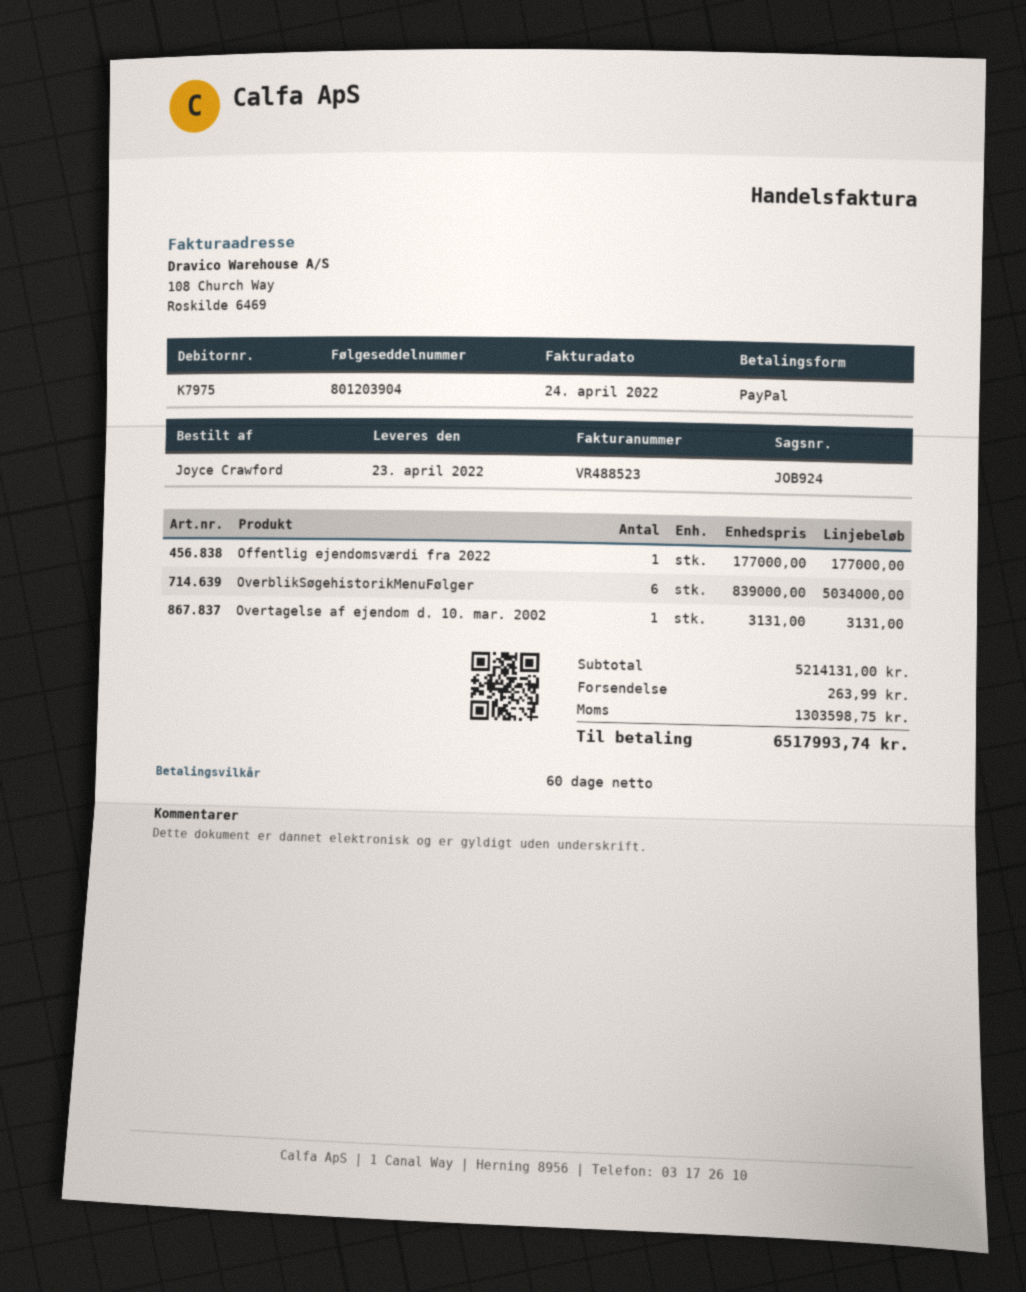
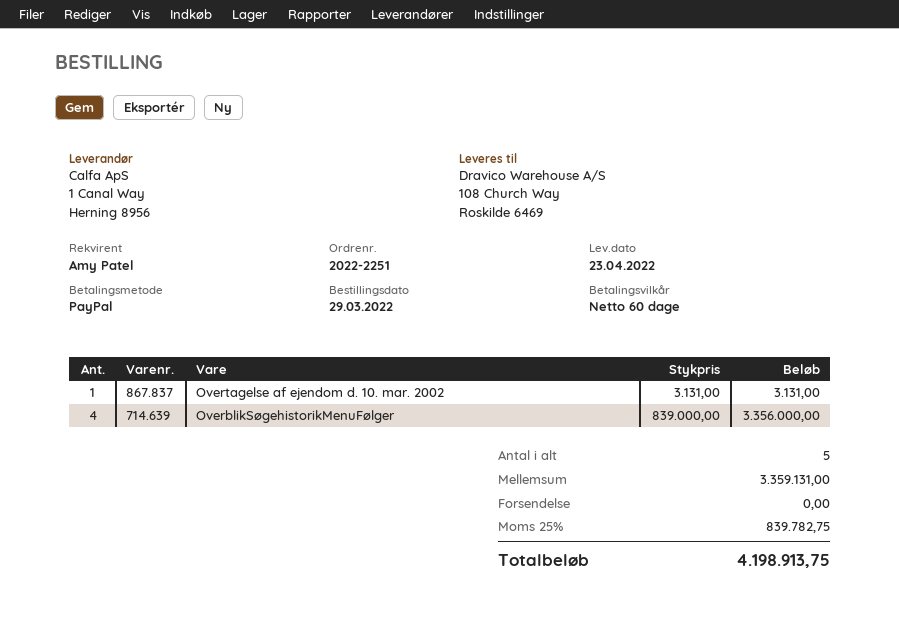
ordered by: Joyce Crawford -> Amy Patel
Offentlig ejendomsværdi fra 2022: 1 x 177000.00 = 177000.00 -> none
OverblikSøgehistorikMenuFølger: 6 x 839000.00 = 5034000.00 -> 4 x 839000.00 = 3356000.00
subtotal: 5214131.00 -> 3359131.00
shipping: 263.99 -> 0.00
tax: 1303598.75 -> 839782.75
total: 6517993.74 -> 4198913.75

